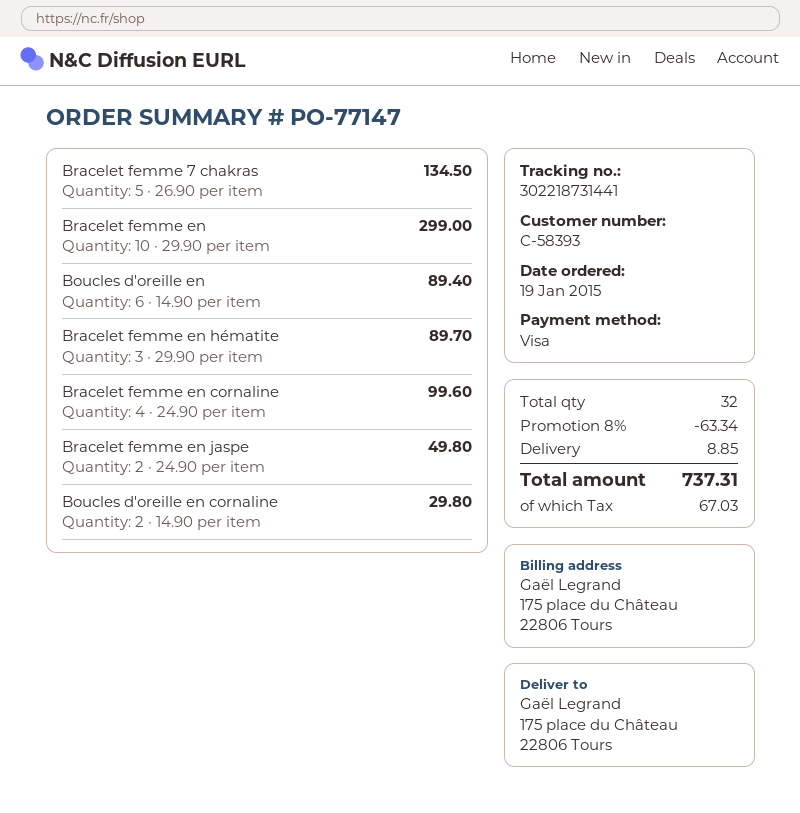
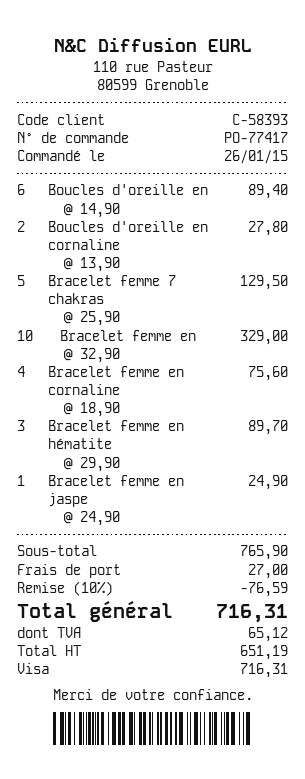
order number: PO-77147 -> PO-77417
order date: 2015-01-19 -> 2015-01-26
Bracelet femme 7 chakras: 5 x 26.90 = 134.50 -> 5 x 25.90 = 129.50
Bracelet femme en: 10 x 29.90 = 299.00 -> 10 x 32.90 = 329.00
Bracelet femme en cornaline: 4 x 24.90 = 99.60 -> 4 x 18.90 = 75.60
Bracelet femme en jaspe: 2 x 24.90 = 49.80 -> 1 x 24.90 = 24.90
Boucles d'oreille en cornaline: 2 x 14.90 = 29.80 -> 2 x 13.90 = 27.80
discount: 8% = 63.34 -> 10% = 76.59
shipping: 8.85 -> 27.00
tax: 67.03 -> 65.12
total: 737.31 -> 716.31

